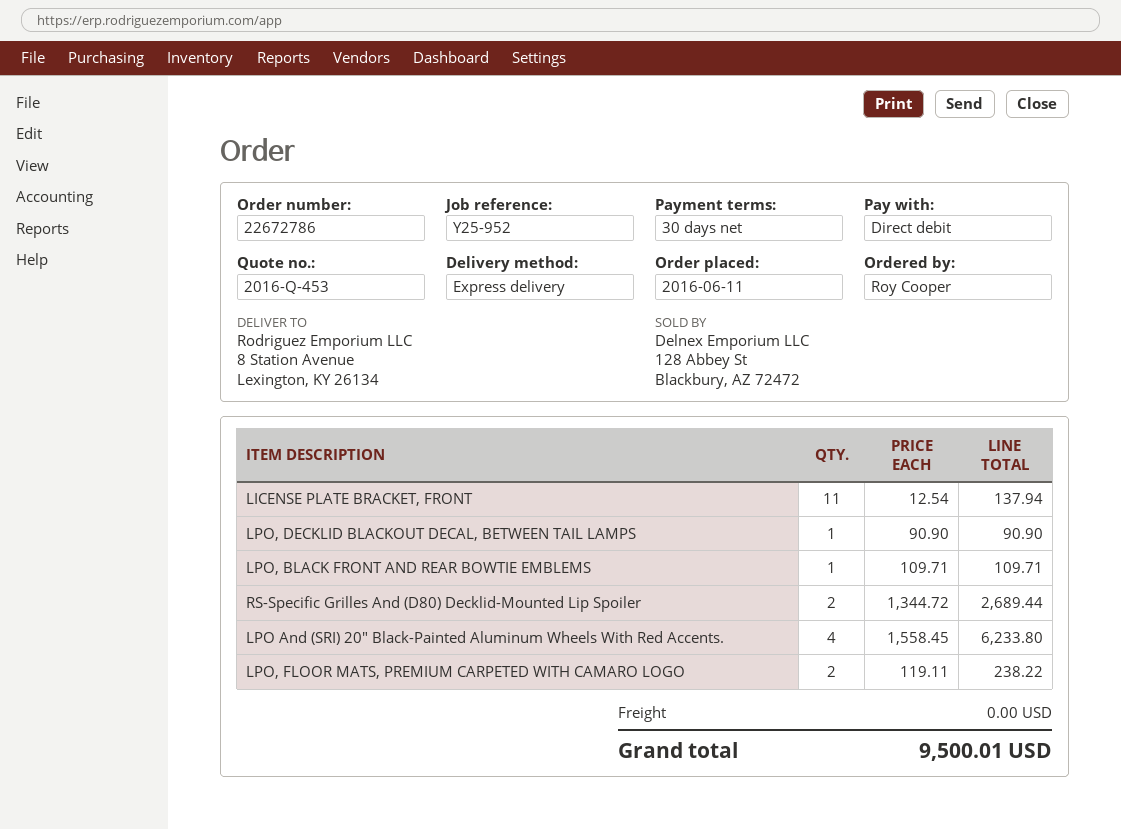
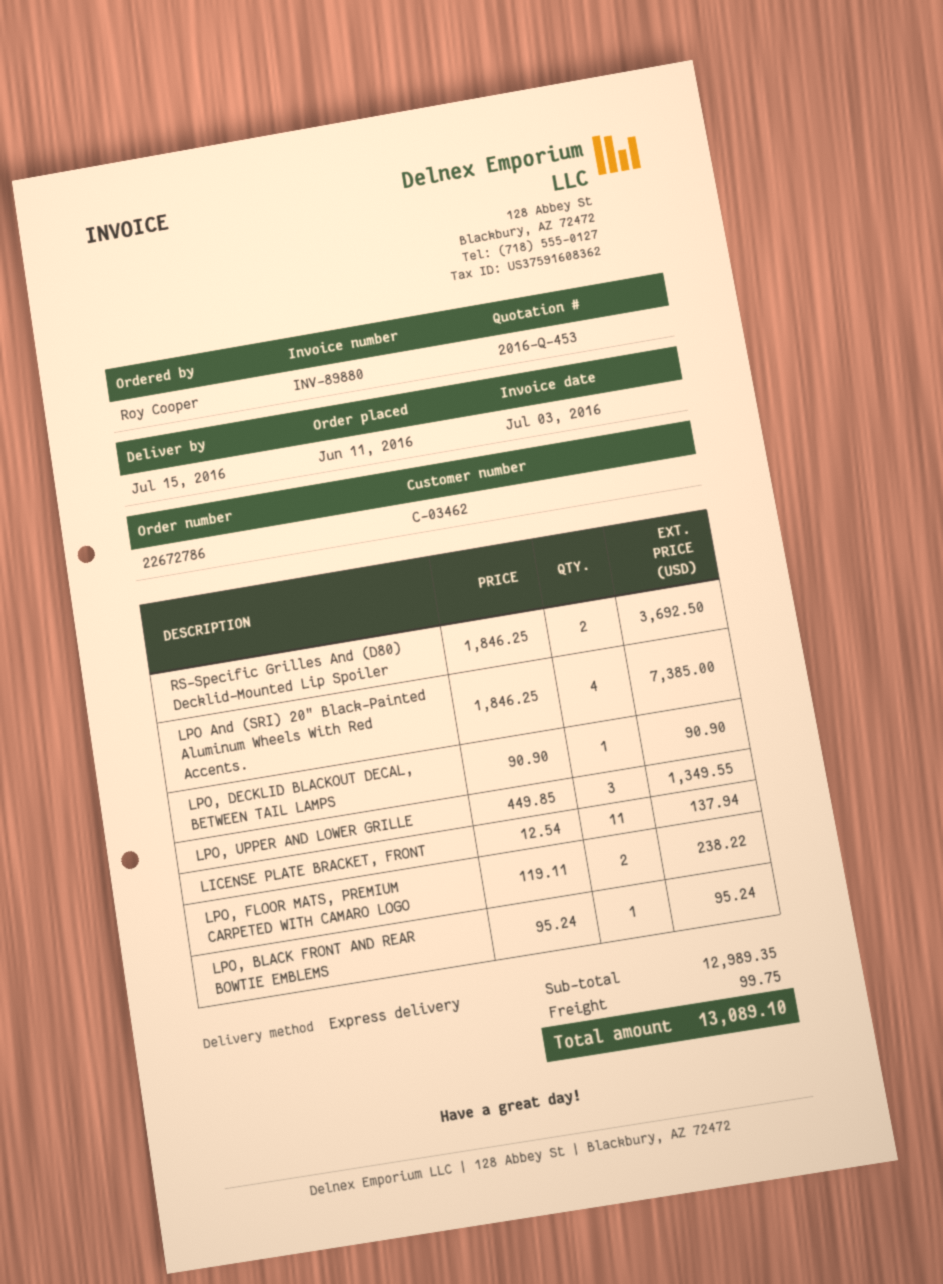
LPO, BLACK FRONT AND REAR BOWTIE EMBLEMS: 1 x 109.71 = 109.71 -> 1 x 95.24 = 95.24
RS-Specific Grilles And (D80) Decklid-Mounted Lip Spoiler: 2 x 1344.72 = 2689.44 -> 2 x 1846.25 = 3692.50
LPO And (SRI) 20" Black-Painted Aluminum Wheels With Red Accents.: 4 x 1558.45 = 6233.80 -> 4 x 1846.25 = 7385.00
LPO, UPPER AND LOWER GRILLE: none -> 3 x 449.85 = 1349.55
shipping: 0.00 -> 99.75
total: 9500.01 -> 13089.10

